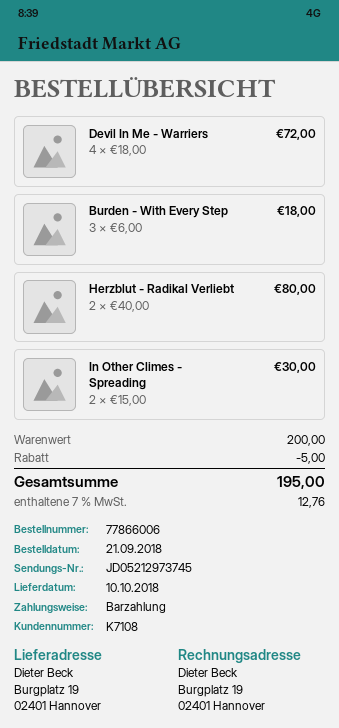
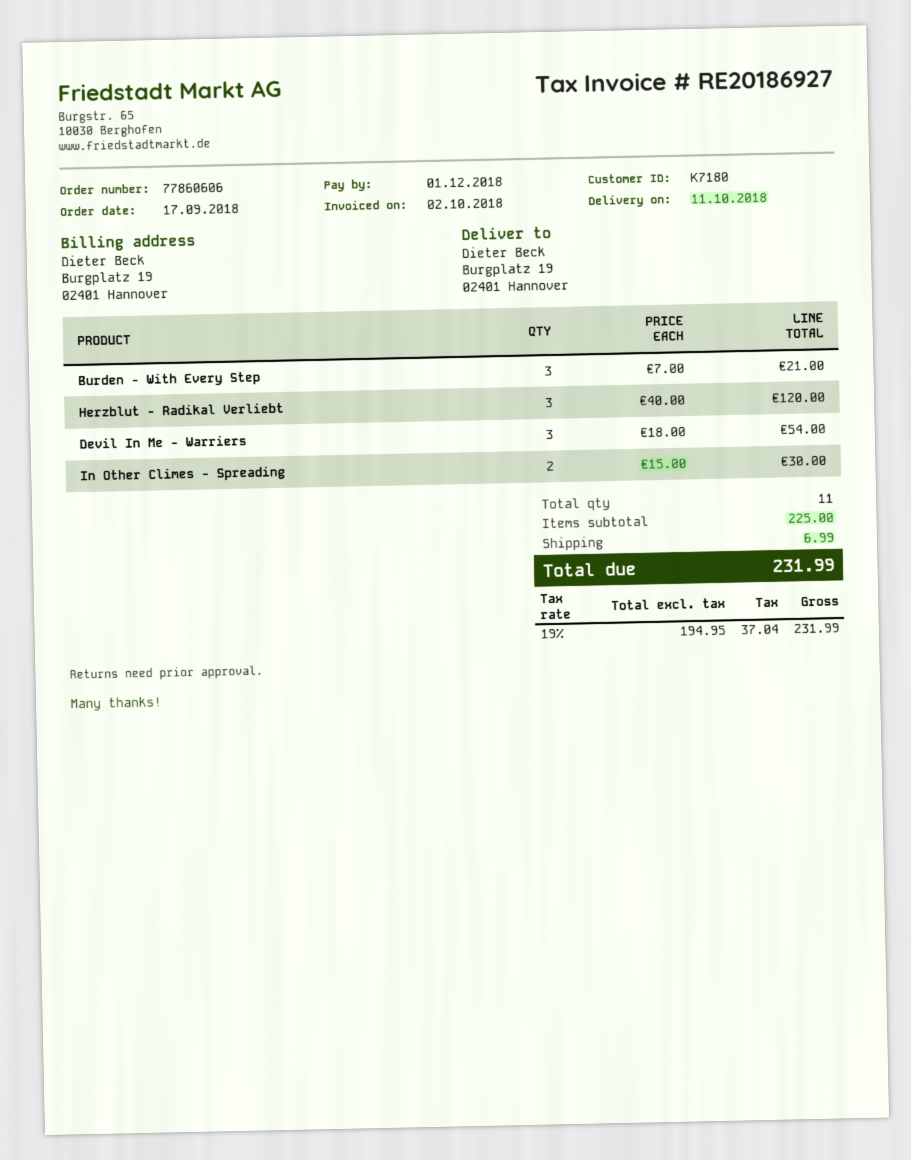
order number: 77866006 -> 77860606
order date: 2018-09-21 -> 2018-09-17
delivery date: 2018-10-10 -> 2018-10-11
customer number: K7108 -> K7180
Devil In Me - Warriers: 4 x 18.00 = 72.00 -> 3 x 18.00 = 54.00
Burden - With Every Step: 3 x 6.00 = 18.00 -> 3 x 7.00 = 21.00
Herzblut - Radikal Verliebt: 2 x 40.00 = 80.00 -> 3 x 40.00 = 120.00
subtotal: 200.00 -> 225.00
discount: 5.00 -> none
shipping: none -> 6.99
tax: 7% = 12.76 -> 19% = 37.04
total: 195.00 -> 231.99

